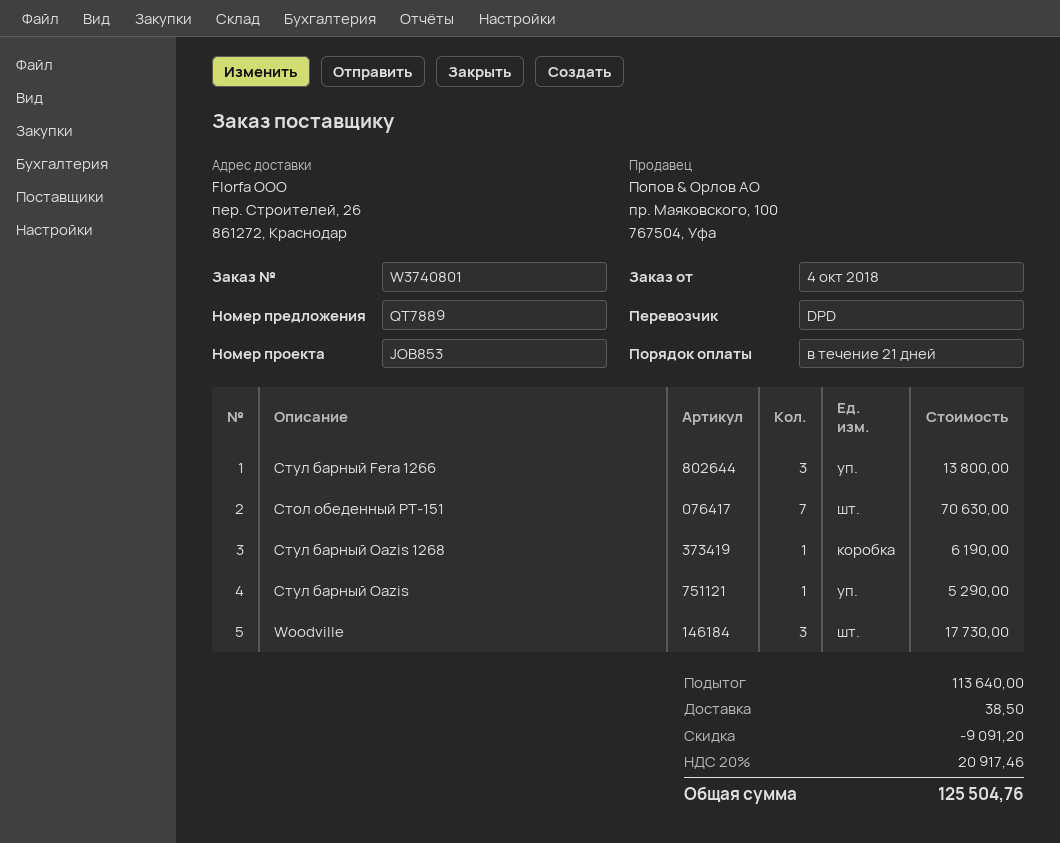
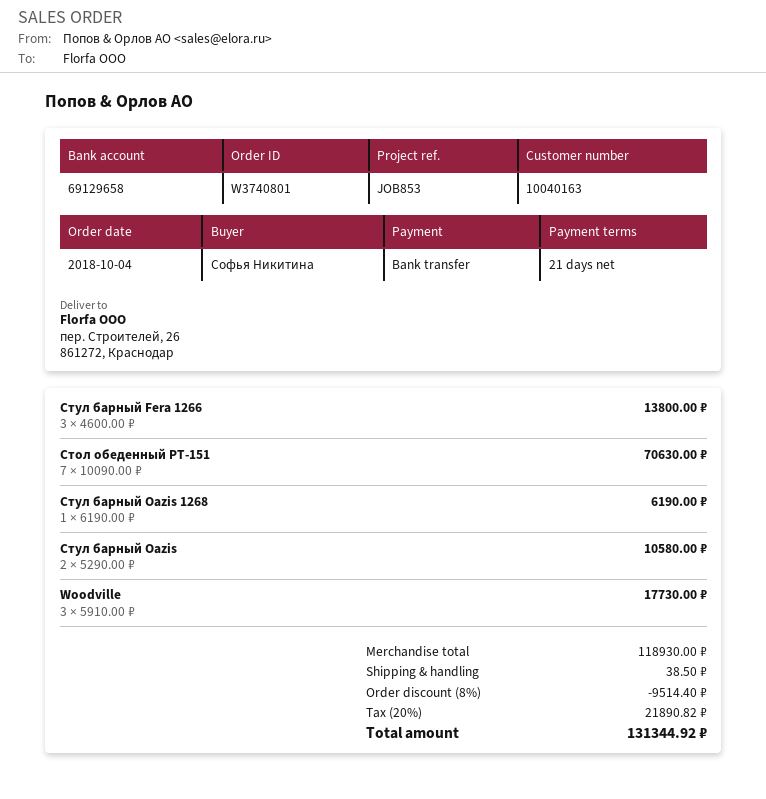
Стул барный Oazis: 1 for 5290.00 -> 2 for 10580.00
subtotal: 113640.00 -> 118930.00
discount: 9091.20 -> 9514.40
tax: 20% = 20917.46 -> 20% = 21890.82
total: 125504.76 -> 131344.92

